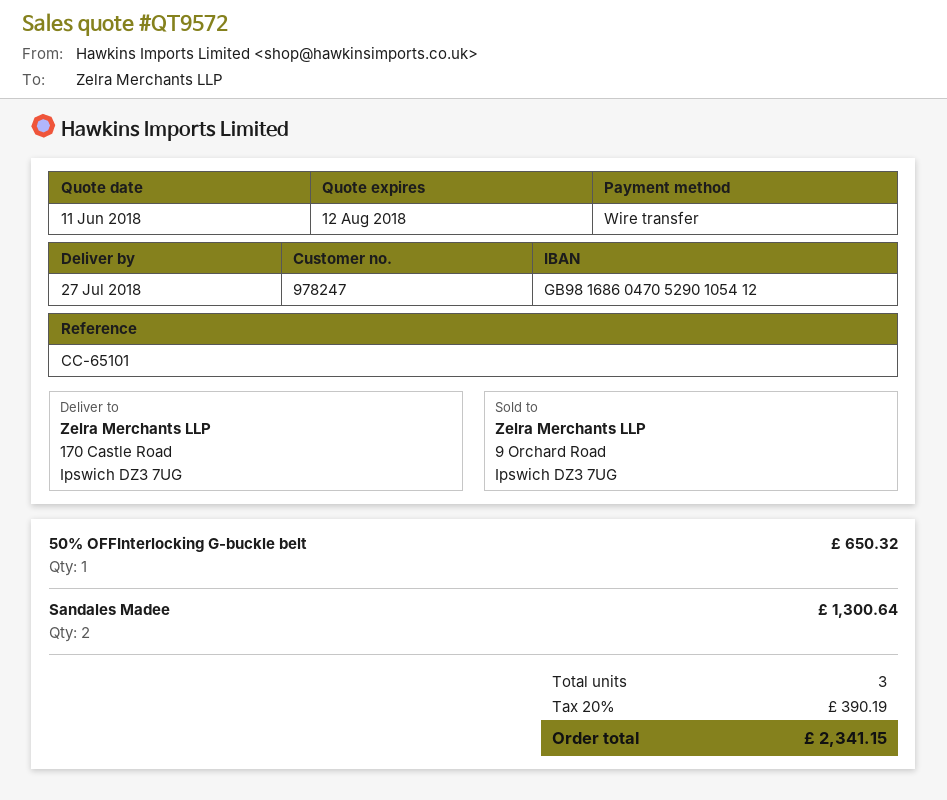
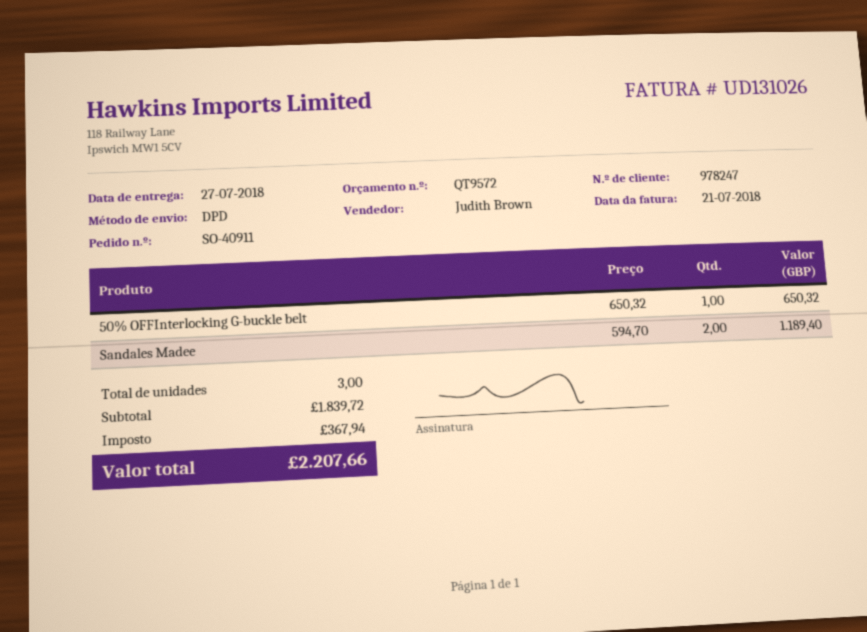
Sandales Madee: 2 for 1300.64 -> 2 for 1189.40
tax: 390.19 -> 367.94
total: 2341.15 -> 2207.66

